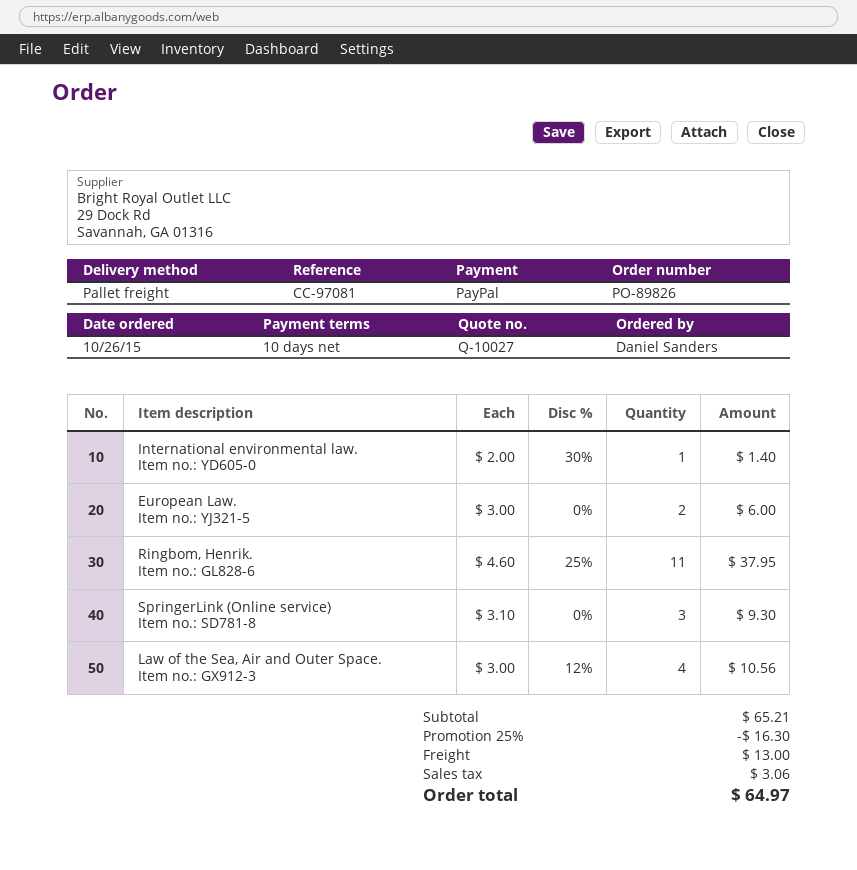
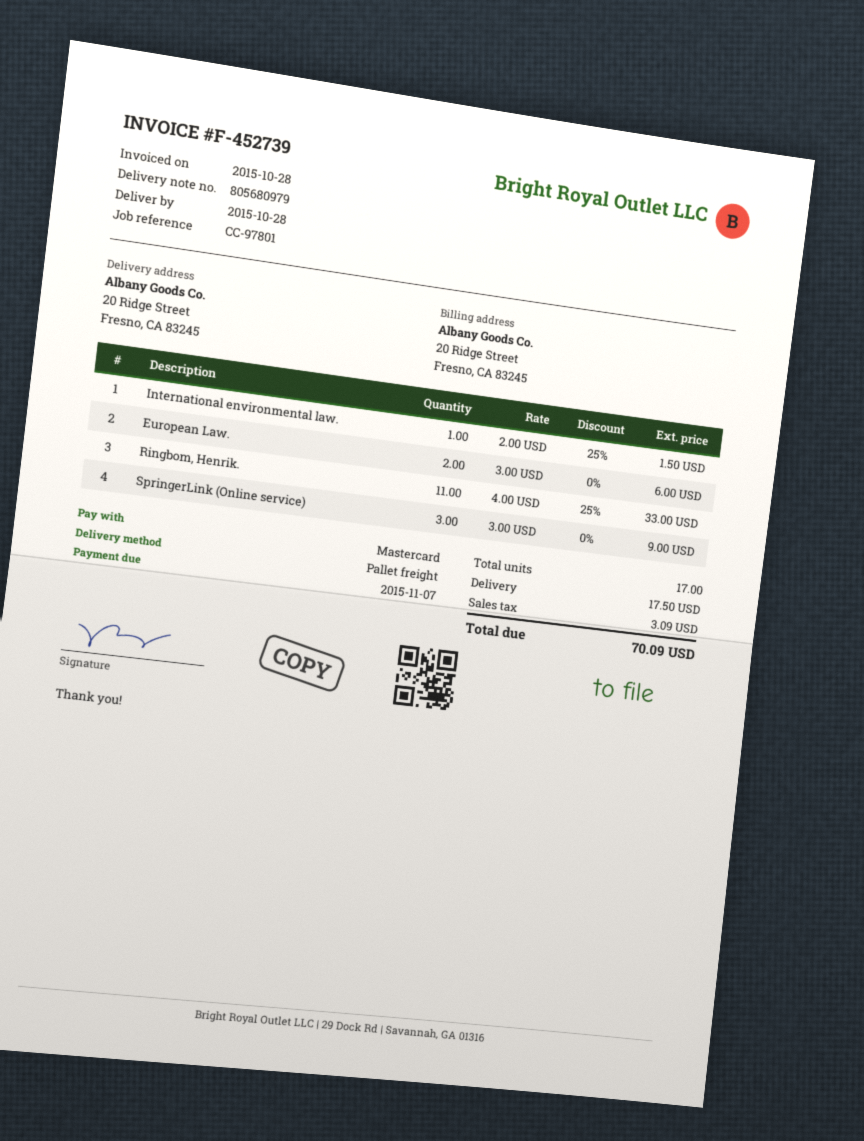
reference: CC-97081 -> CC-97801
payment method: PayPal -> Mastercard
International environmental law.: 1 x 2.00 - 30% = 1.40 -> 1 x 2.00 - 25% = 1.50
Ringbom, Henrik.: 11 x 4.60 - 25% = 37.95 -> 11 x 4.00 - 25% = 33.00
SpringerLink (Online service): 3 x 3.10 = 9.30 -> 3 x 3.00 = 9.00
Law of the Sea, Air and Outer Space.: 4 x 3.00 - 12% = 10.56 -> none
discount: 25% = 16.30 -> none
shipping: 13.00 -> 17.50
tax: 3.06 -> 3.09
total: 64.97 -> 70.09

